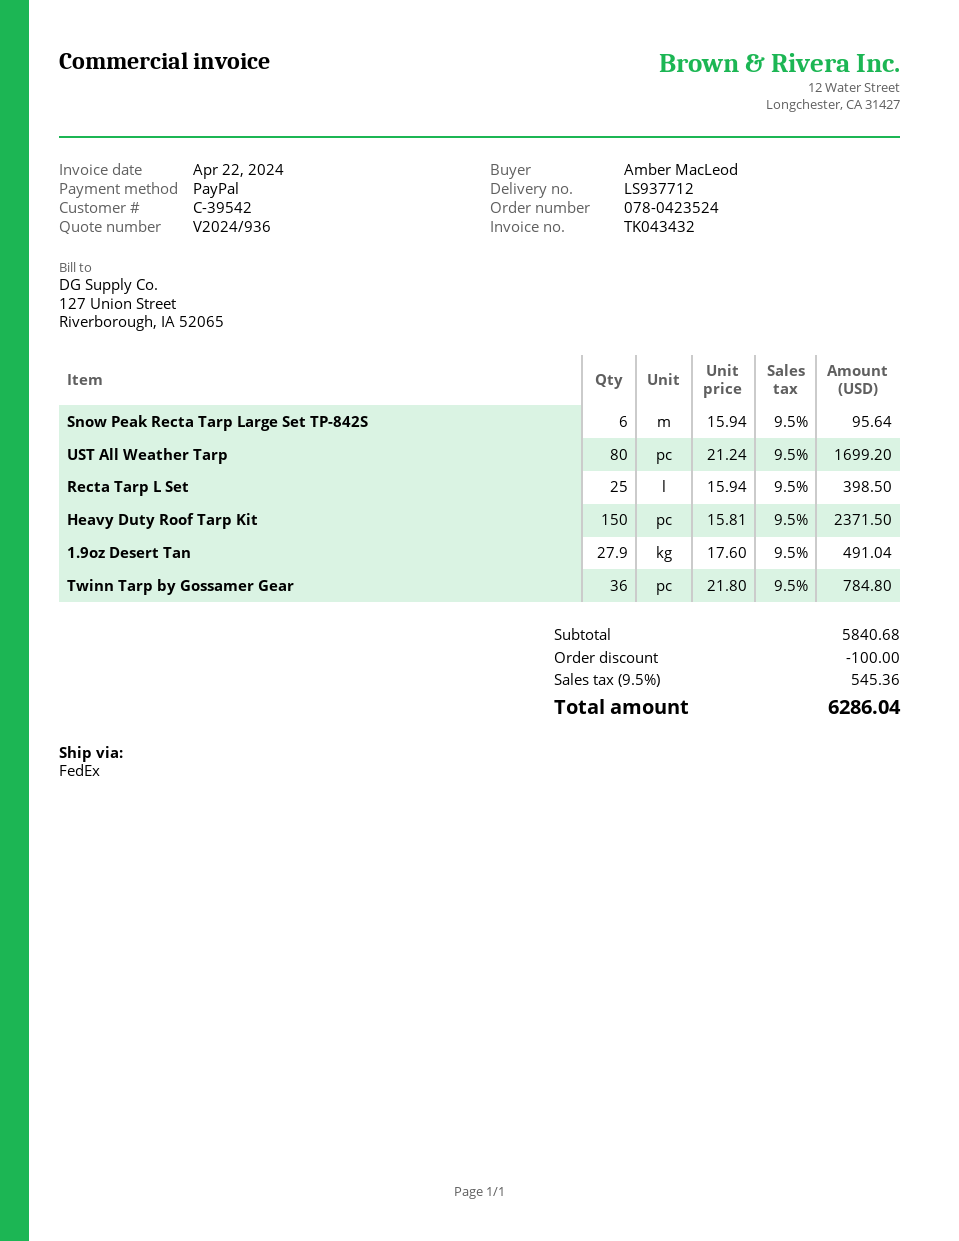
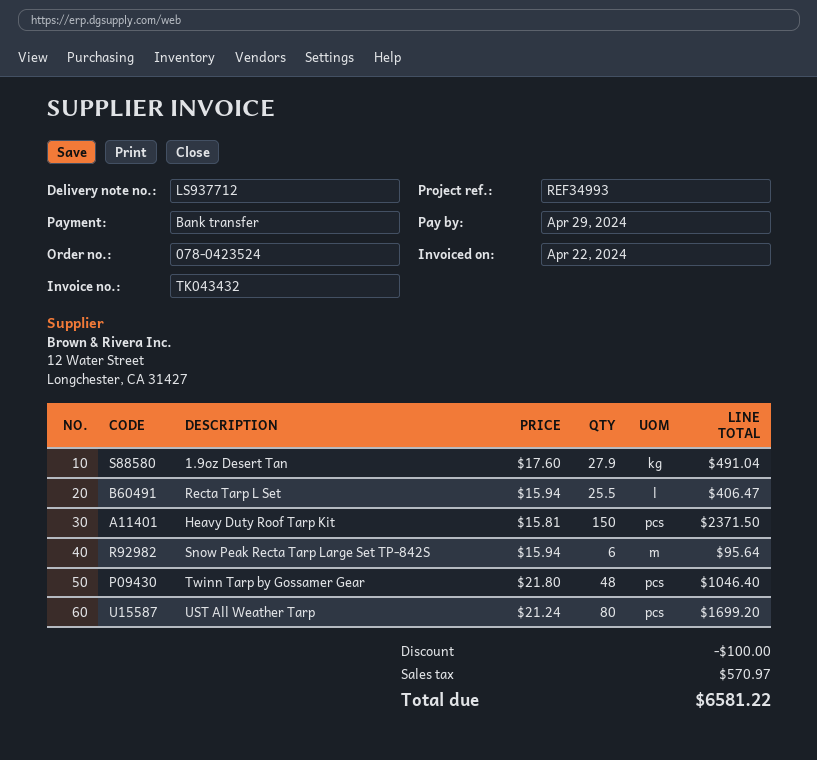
payment method: PayPal -> bank transfer
Recta Tarp L Set: 25 x 15.94 = 398.50 -> 25.5 x 15.94 = 406.47
Twinn Tarp by Gossamer Gear: 36 x 21.80 = 784.80 -> 48 x 21.80 = 1046.40
tax: 545.36 -> 570.97
total: 6286.04 -> 6581.22

